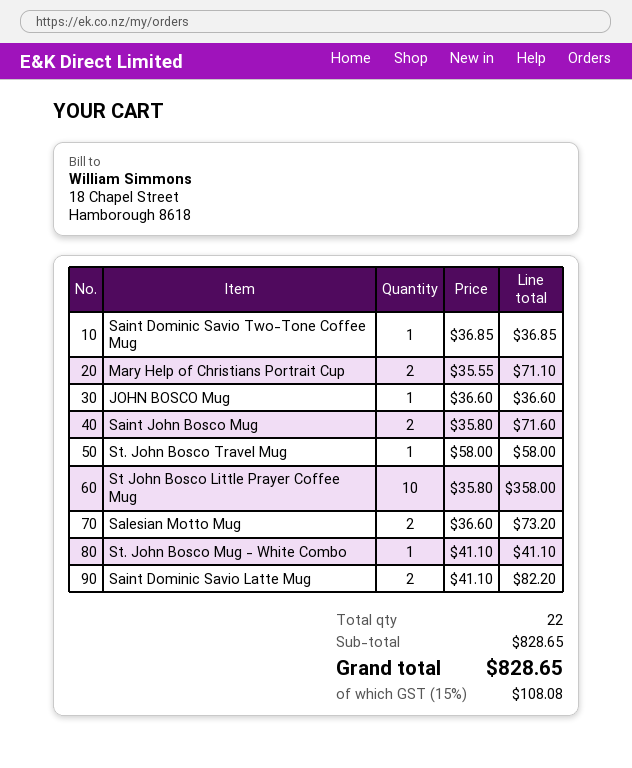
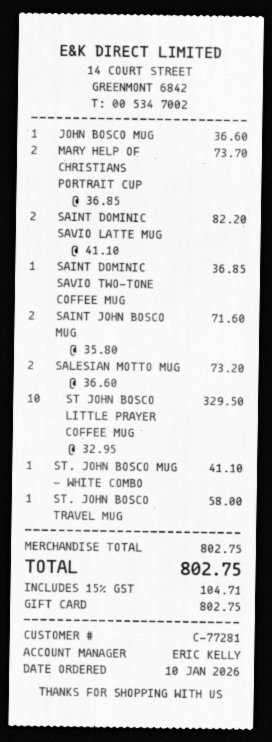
Mary Help of Christians Portrait Cup: 2 x 35.55 = 71.10 -> 2 x 36.85 = 73.70
St John Bosco Little Prayer Coffee Mug: 10 x 35.80 = 358.00 -> 10 x 32.95 = 329.50
subtotal: 828.65 -> 802.75
tax: 15% = 108.08 -> 15% = 104.71
total: 828.65 -> 802.75

